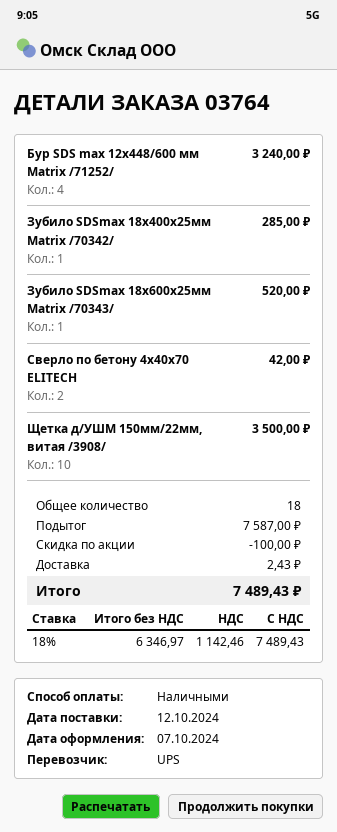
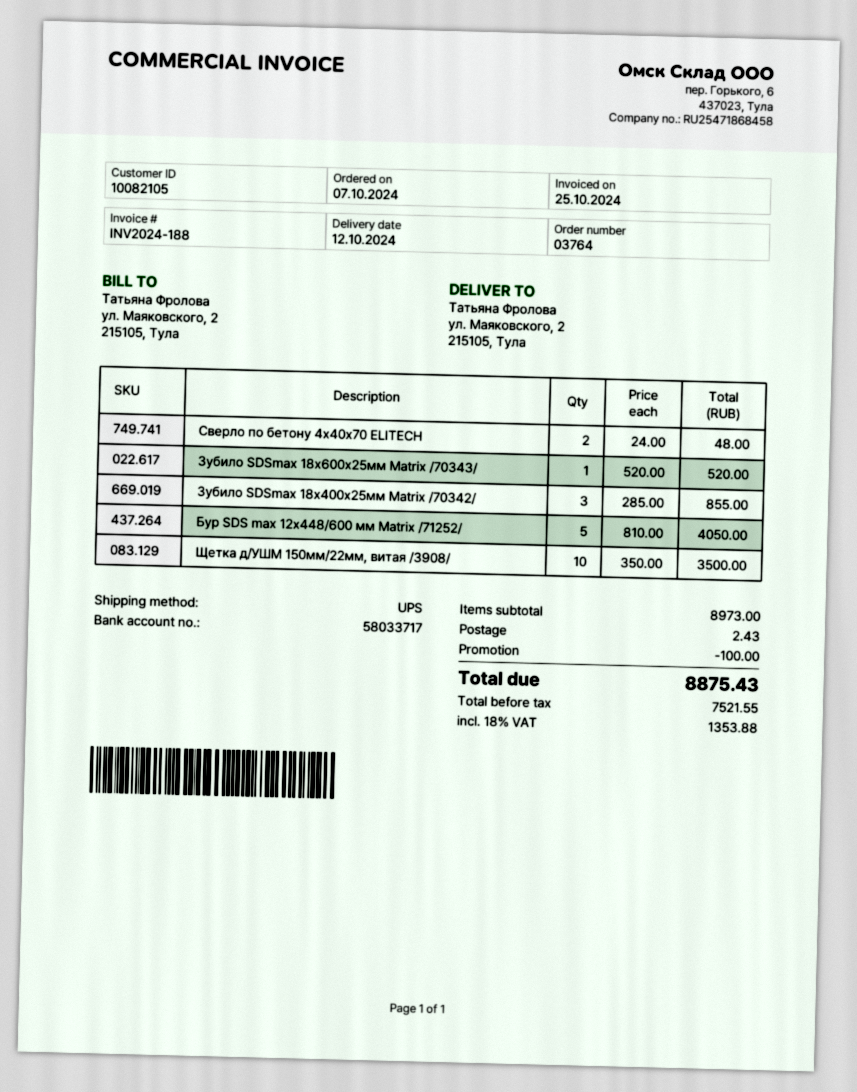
Бур SDS max 12х448/600 мм Matrix /71252/: 4 for 3240.00 -> 5 for 4050.00
Зубило SDSmax 18х400х25мм Matrix /70342/: 1 for 285.00 -> 3 for 855.00
Сверло по бетону 4х40х70 ELITECH: 2 for 42.00 -> 2 for 48.00
subtotal: 7587.00 -> 8973.00
net: 6346.97 -> 7521.55
tax: 18% = 1142.46 -> 18% = 1353.88
total: 7489.43 -> 8875.43

